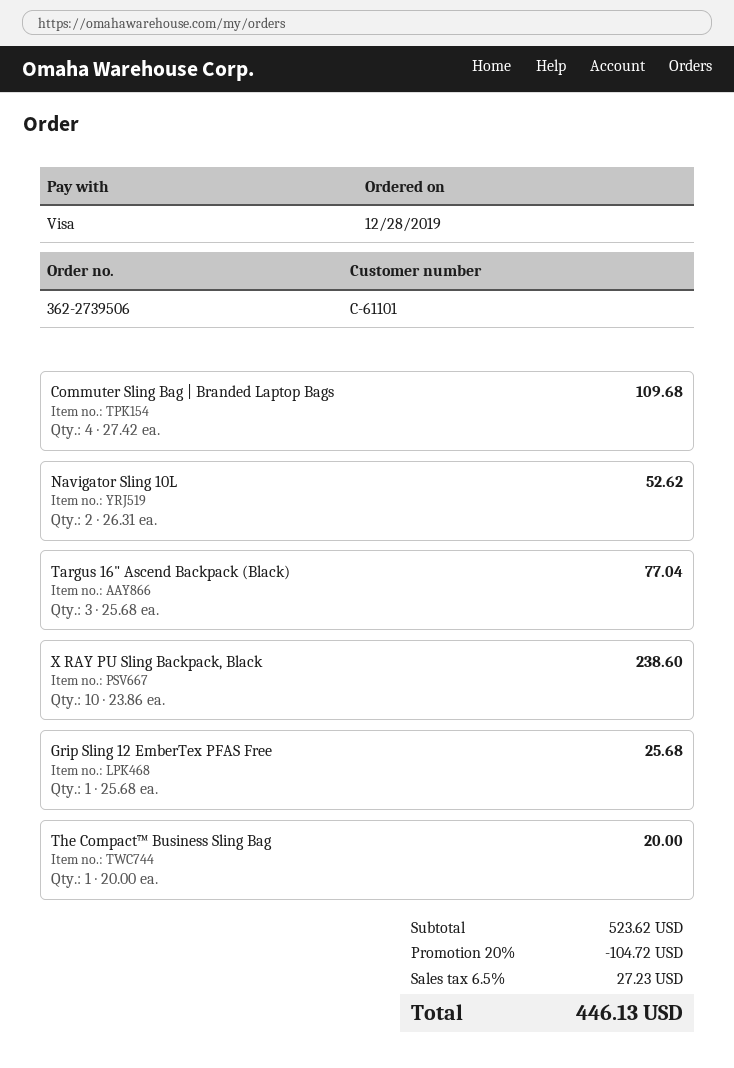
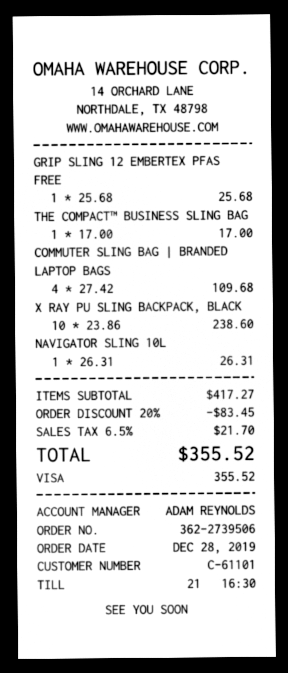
Navigator Sling 10L: 2 x 26.31 = 52.62 -> 1 x 26.31 = 26.31
Targus 16" Ascend Backpack (Black): 3 x 25.68 = 77.04 -> none
The Compact™ Business Sling Bag: 1 x 20.00 = 20.00 -> 1 x 17.00 = 17.00
subtotal: 523.62 -> 417.27
discount: 20% = 104.72 -> 20% = 83.45
tax: 6.5% = 27.23 -> 6.5% = 21.70
total: 446.13 -> 355.52

